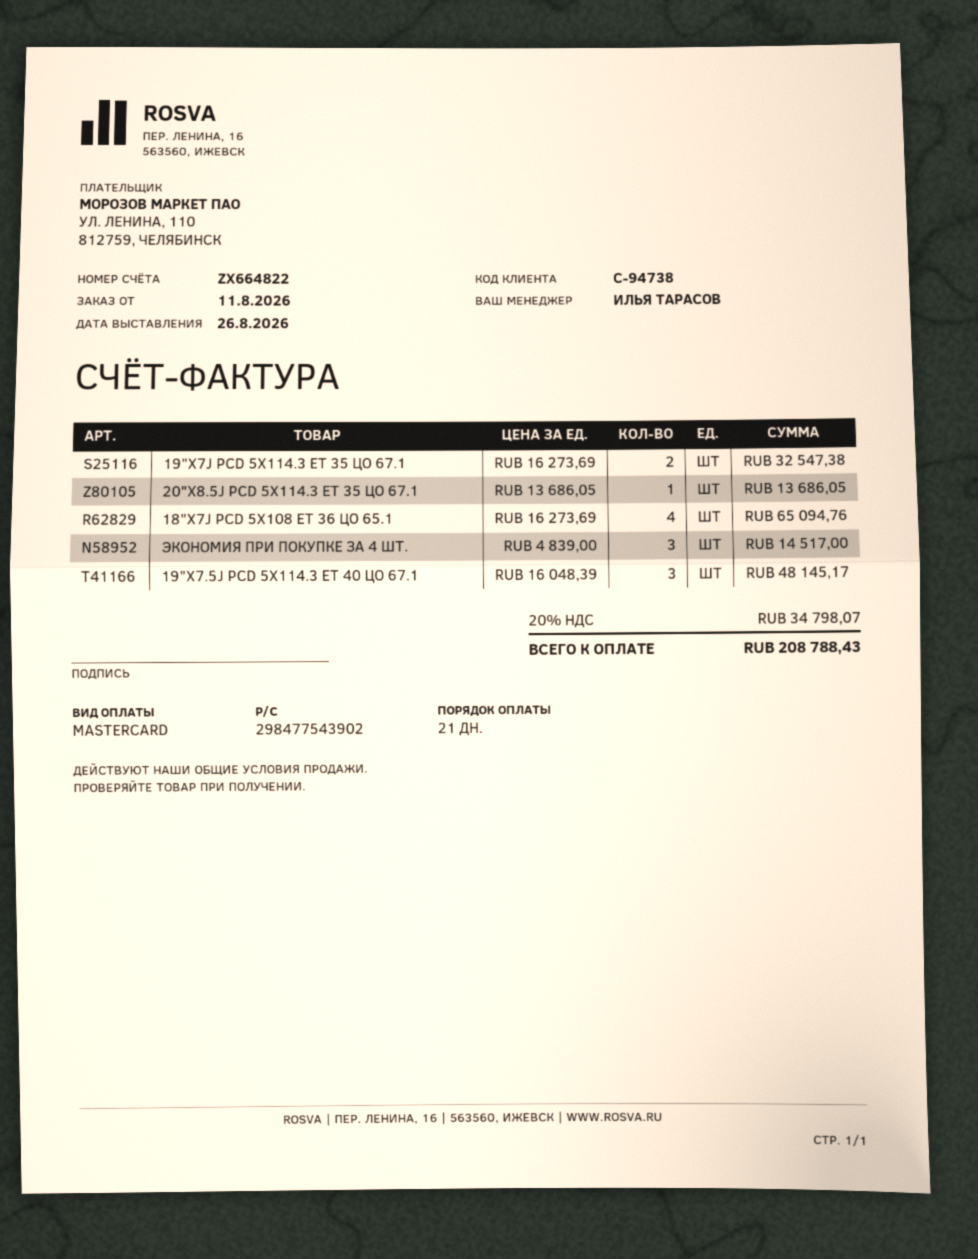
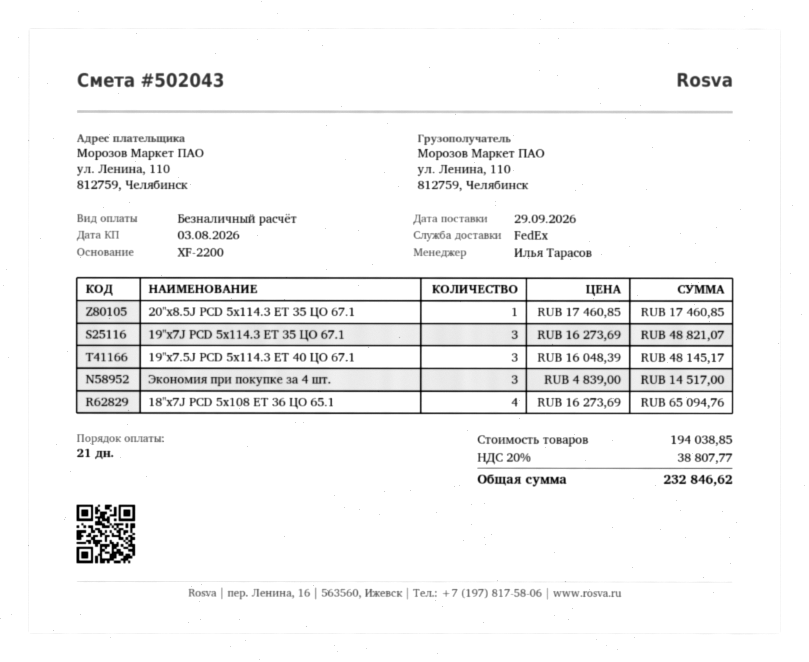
payment method: Mastercard -> bank transfer
19"X7J PCD 5X114.3 ЕТ 35 ЦО 67.1: 2 x 16273.69 = 32547.38 -> 3 x 16273.69 = 48821.07
20"X8.5J PCD 5X114.3 ЕТ 35 ЦО 67.1: 1 x 13686.05 = 13686.05 -> 1 x 17460.85 = 17460.85
tax: 20% = 34798.07 -> 20% = 38807.77
total: 208788.43 -> 232846.62

